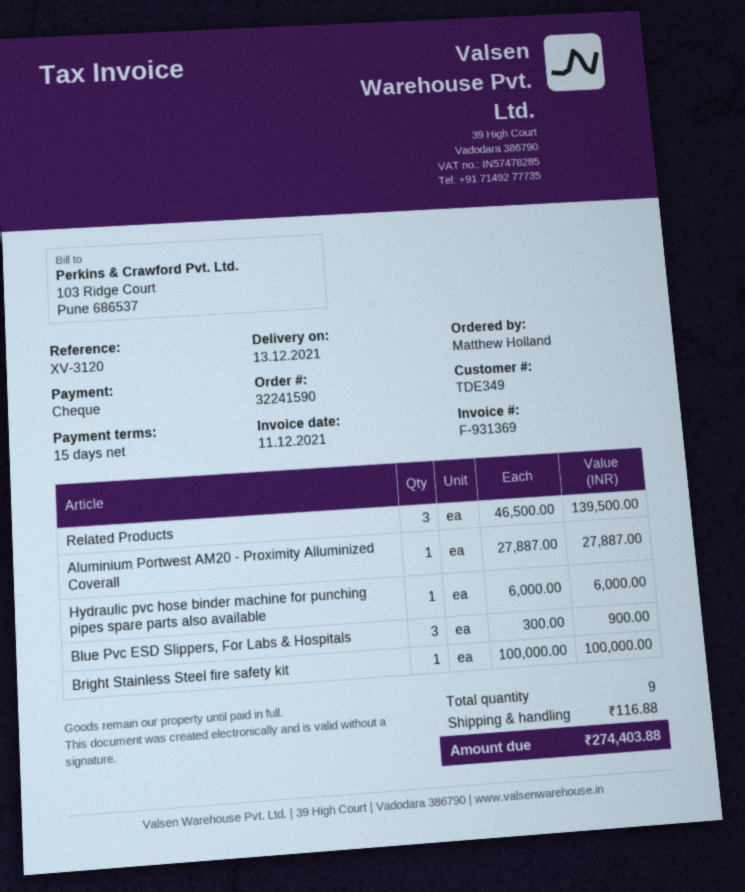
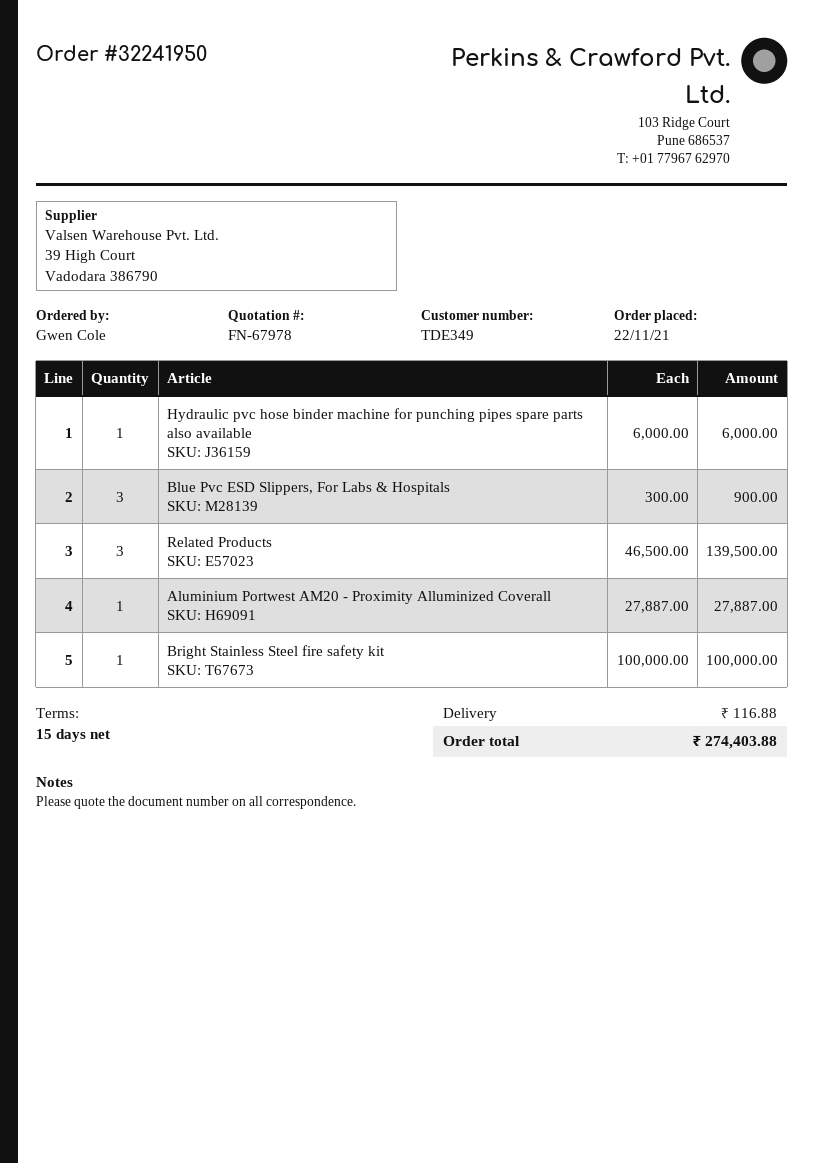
order number: 32241590 -> 32241950
ordered by: Matthew Holland -> Gwen Cole

